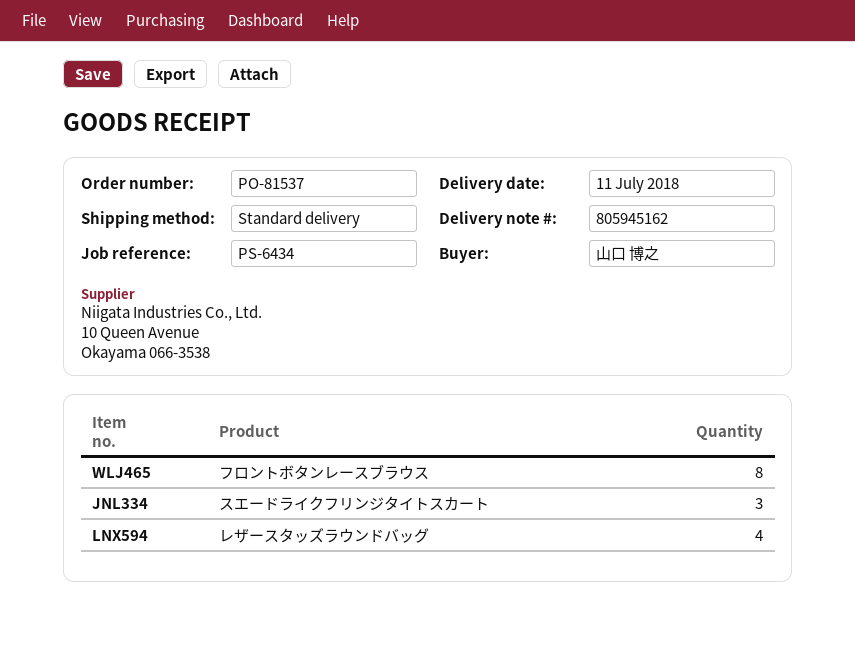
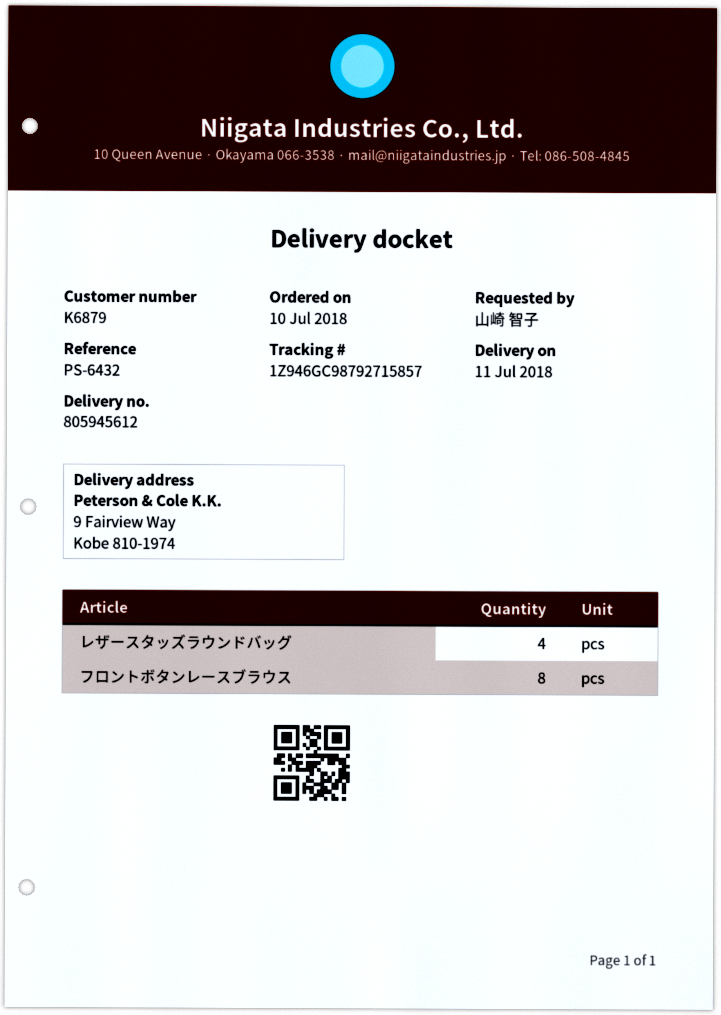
delivery note number: 805945162 -> 805945612
reference: PS-6434 -> PS-6432
ordered by: 山口 博之 -> 山崎 智子
スエードライクフリンジタイトスカート: 3 -> none

